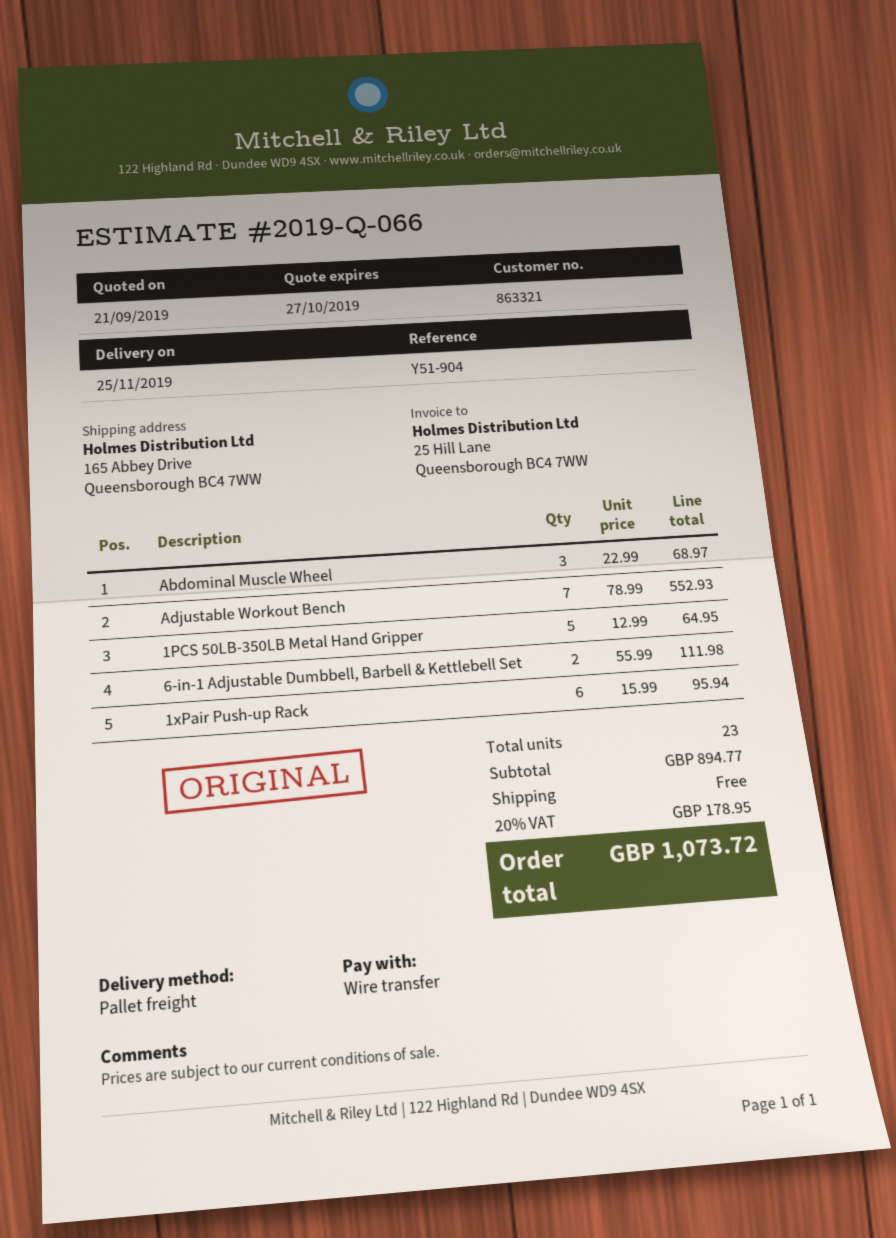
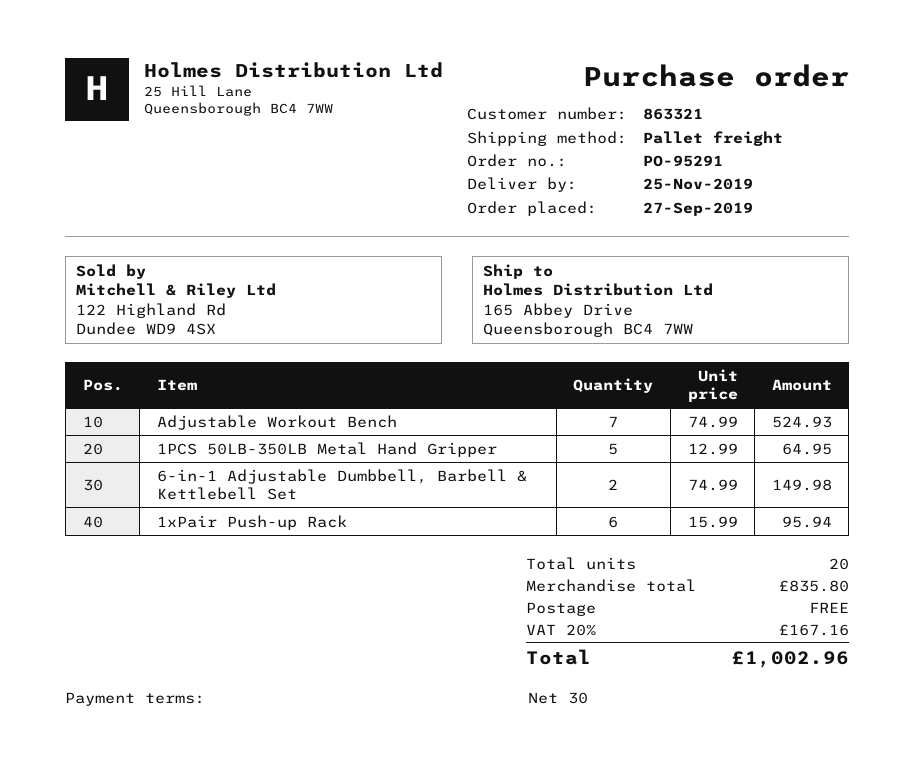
Abdominal Muscle Wheel: 3 x 22.99 = 68.97 -> none
Adjustable Workout Bench: 7 x 78.99 = 552.93 -> 7 x 74.99 = 524.93
6-in-1 Adjustable Dumbbell, Barbell & Kettlebell Set: 2 x 55.99 = 111.98 -> 2 x 74.99 = 149.98
total quantity: 23 -> 20
subtotal: 894.77 -> 835.80
tax: 20% = 178.95 -> 20% = 167.16
total: 1073.72 -> 1002.96

